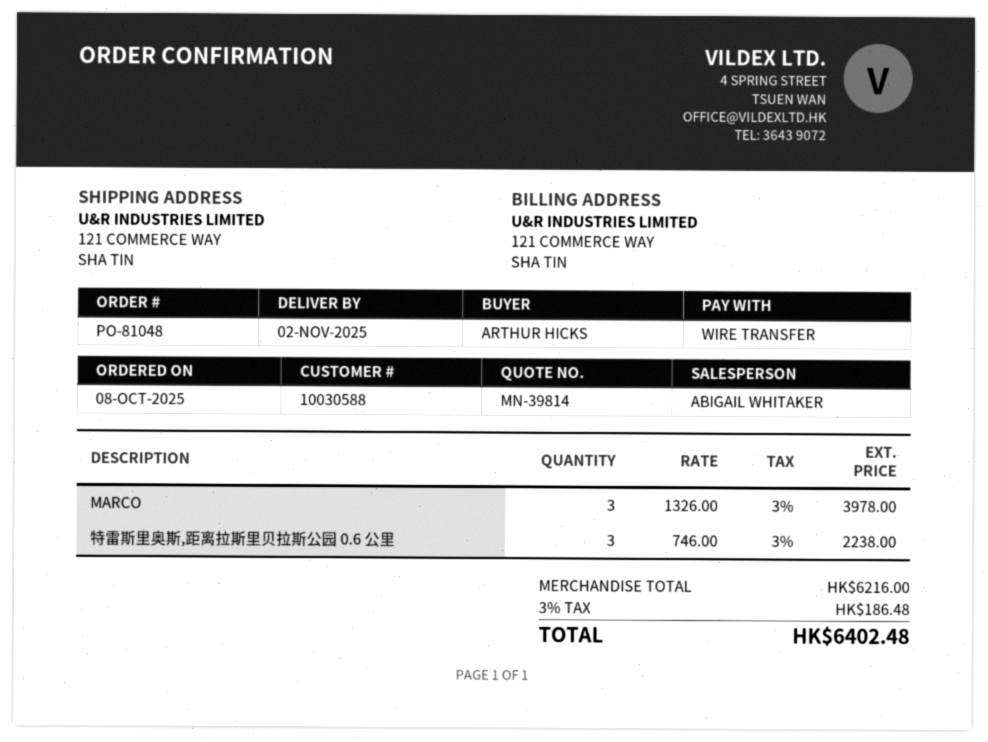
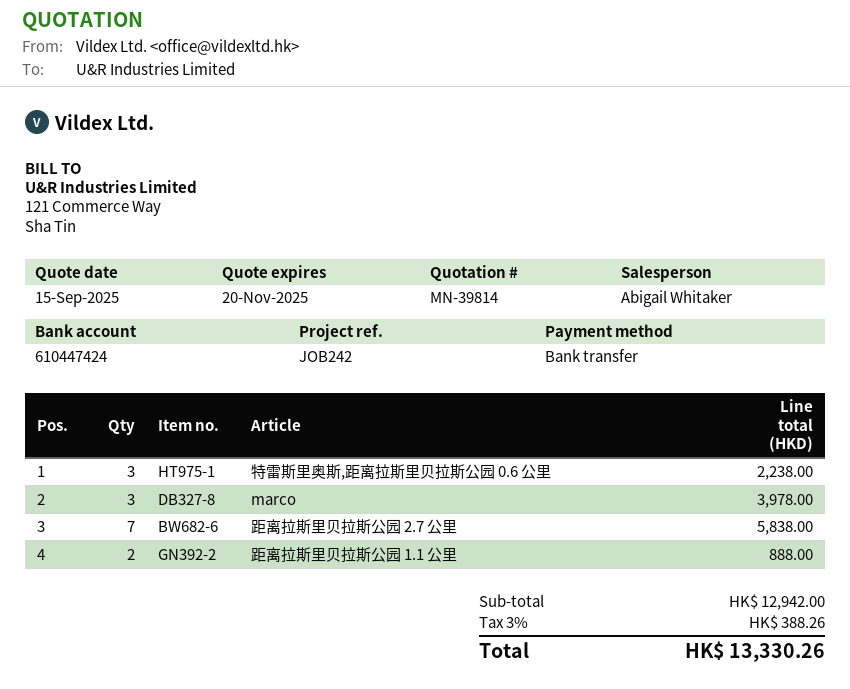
距离拉斯里贝拉斯公园 2.7 公里: none -> 7 for 5838.00
距离拉斯里贝拉斯公园 1.1 公里: none -> 2 for 888.00
subtotal: 6216.00 -> 12942.00
tax: 3% = 186.48 -> 3% = 388.26
total: 6402.48 -> 13330.26

